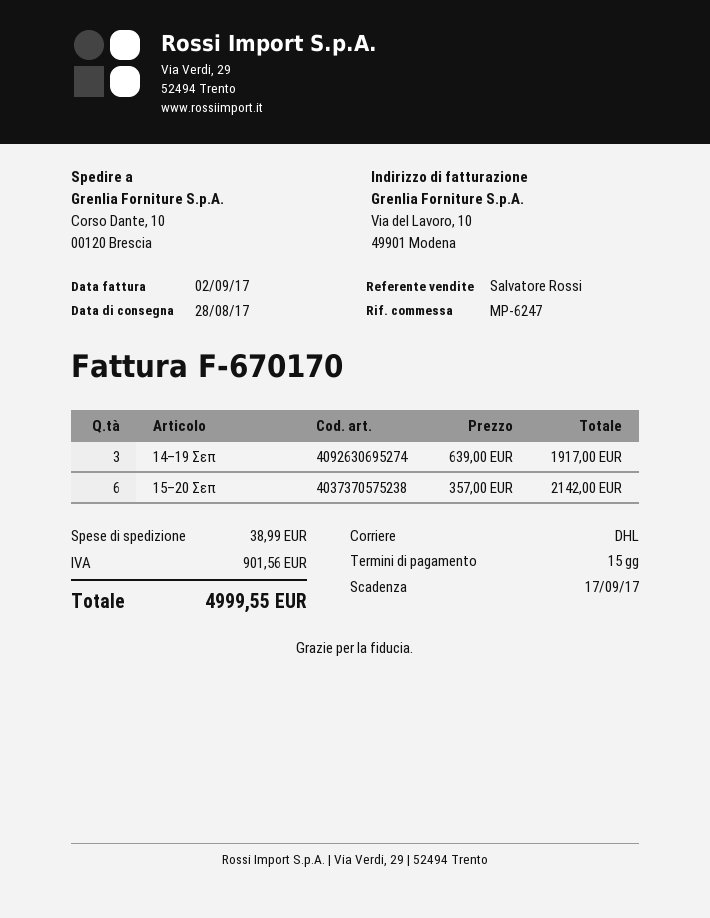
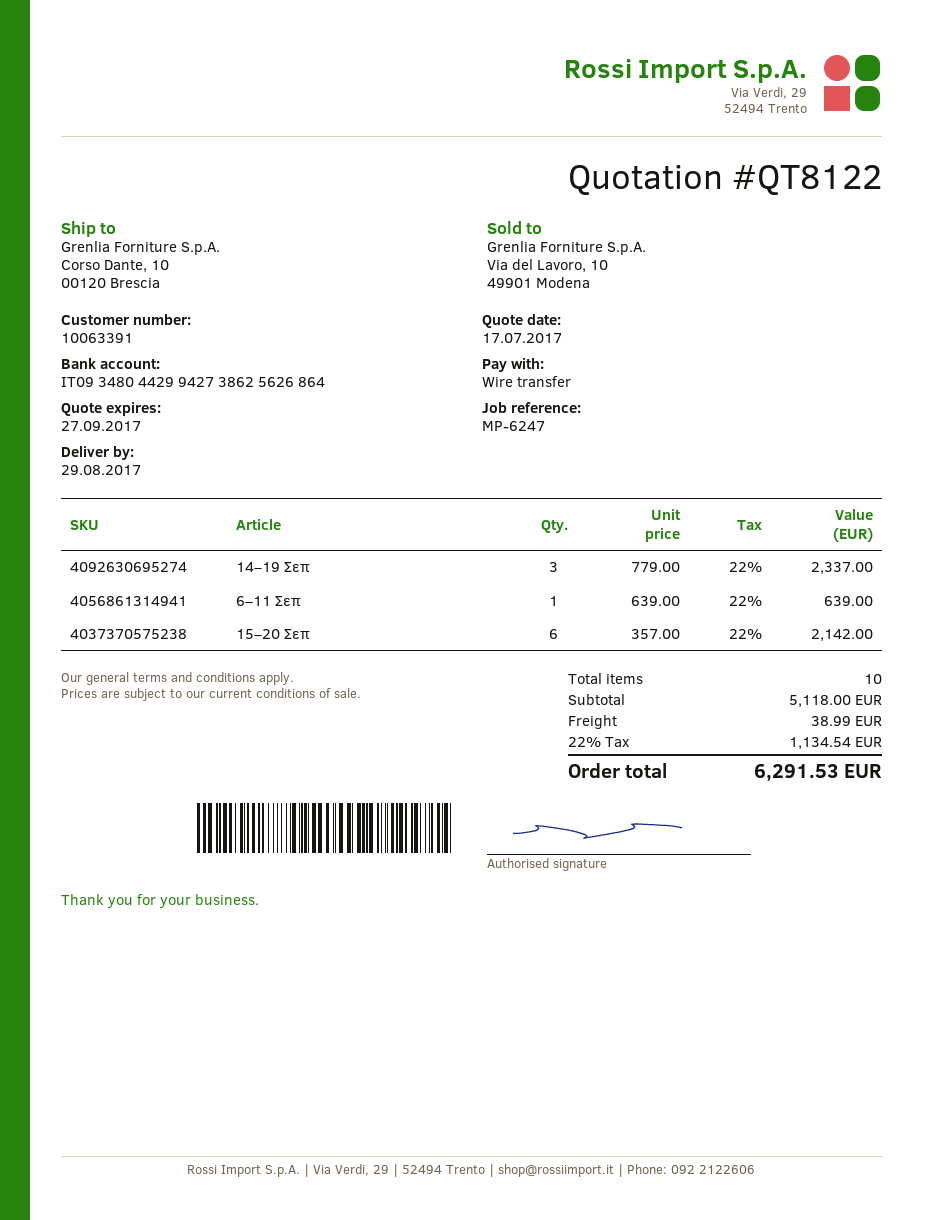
delivery date: 2017-08-28 -> 2017-08-29
14–19 Σεπ: 3 x 639.00 = 1917.00 -> 3 x 779.00 = 2337.00
6–11 Σεπ: none -> 1 x 639.00 = 639.00
tax: 901.56 -> 1134.54
total: 4999.55 -> 6291.53

